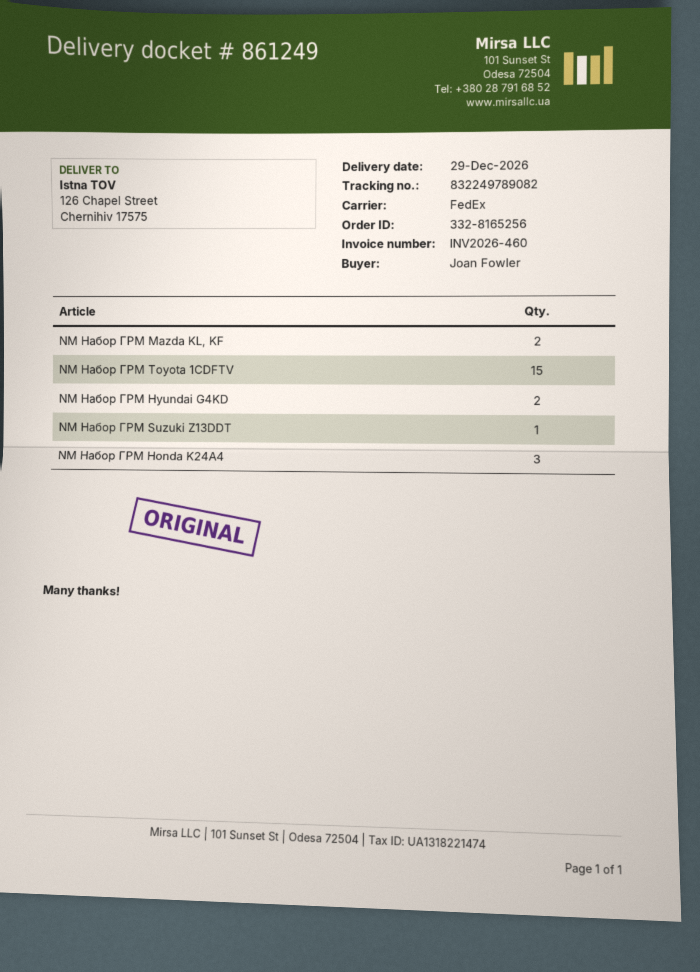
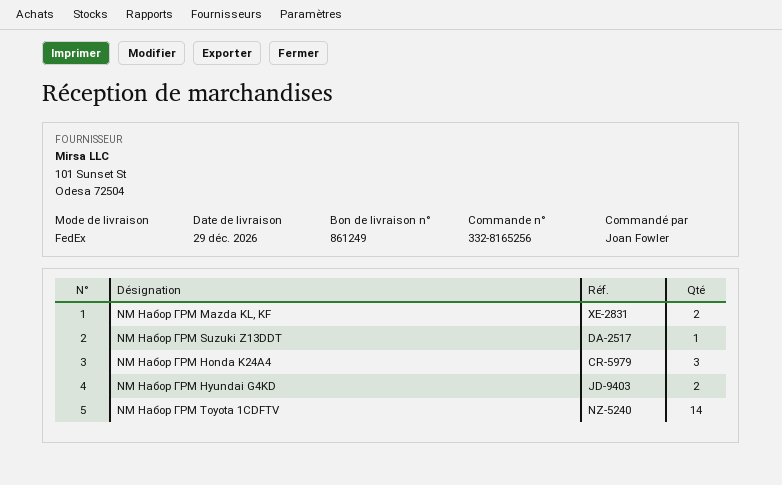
NM Набор ГРМ Toyota 1CDFTV: 15 -> 14

